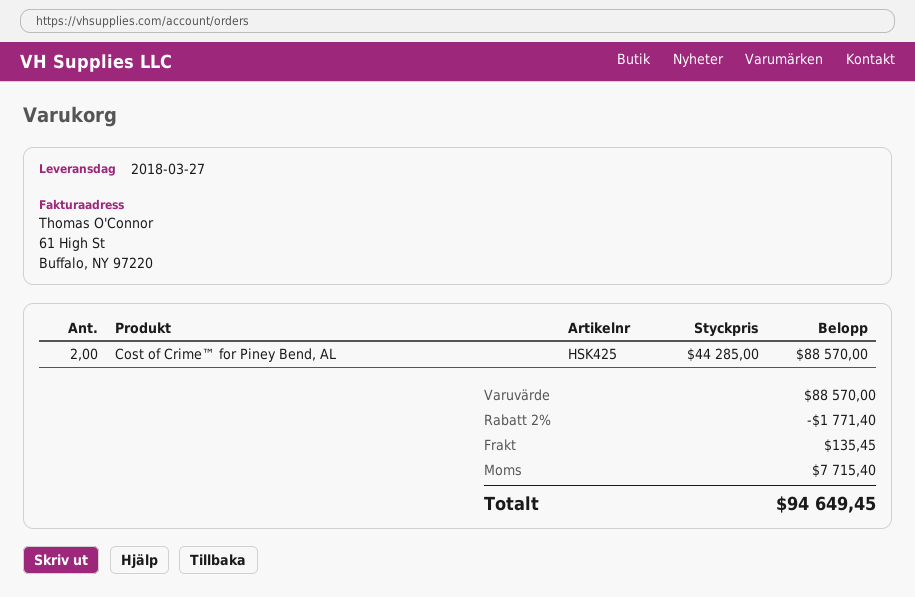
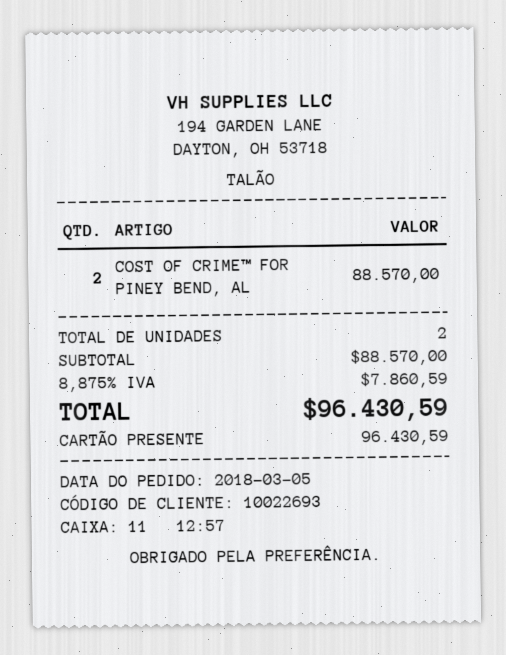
discount: 2% = 1771.40 -> none
shipping: 135.45 -> none
tax: 7715.40 -> 7860.59
total: 94649.45 -> 96430.59

